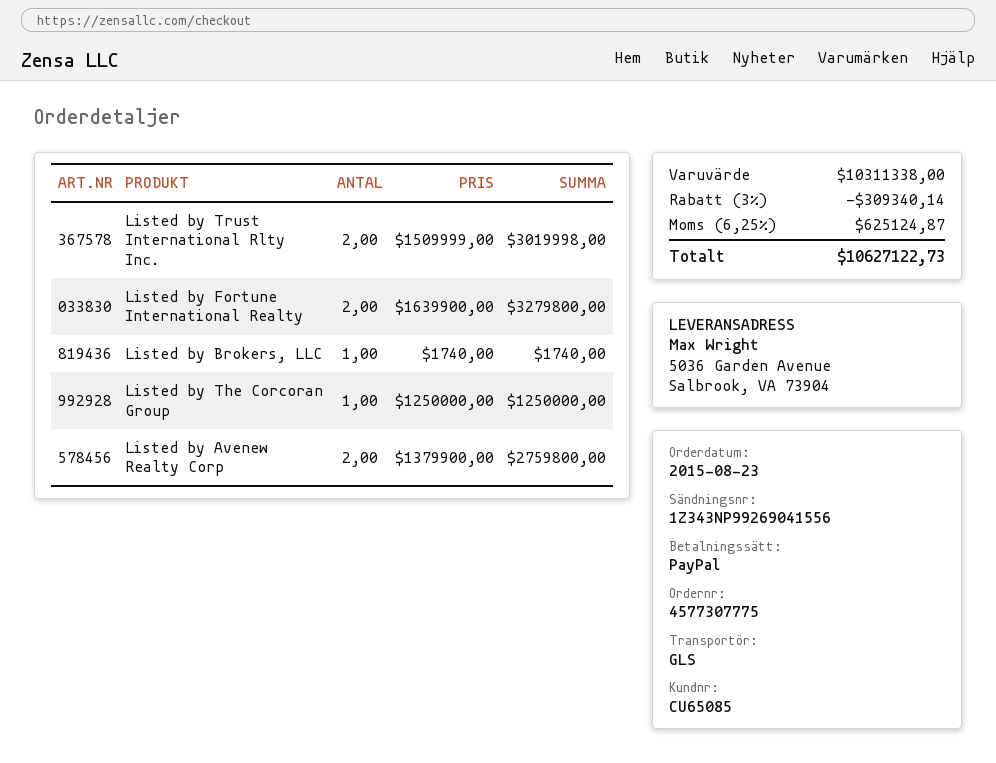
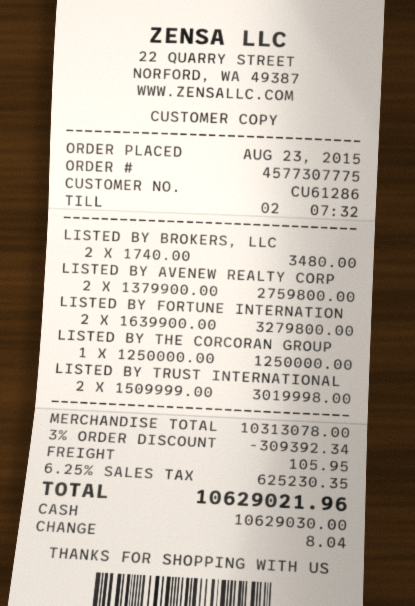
customer number: CU65085 -> CU61286
payment method: PayPal -> cash
Listed by Brokers, LLC: 1 x 1740.00 = 1740.00 -> 2 x 1740.00 = 3480.00
subtotal: 10311338.00 -> 10313078.00
discount: 3% = 309340.14 -> 3% = 309392.34
shipping: none -> 105.95
tax: 6.25% = 625124.87 -> 6.25% = 625230.35
total: 10627122.73 -> 10629021.96

